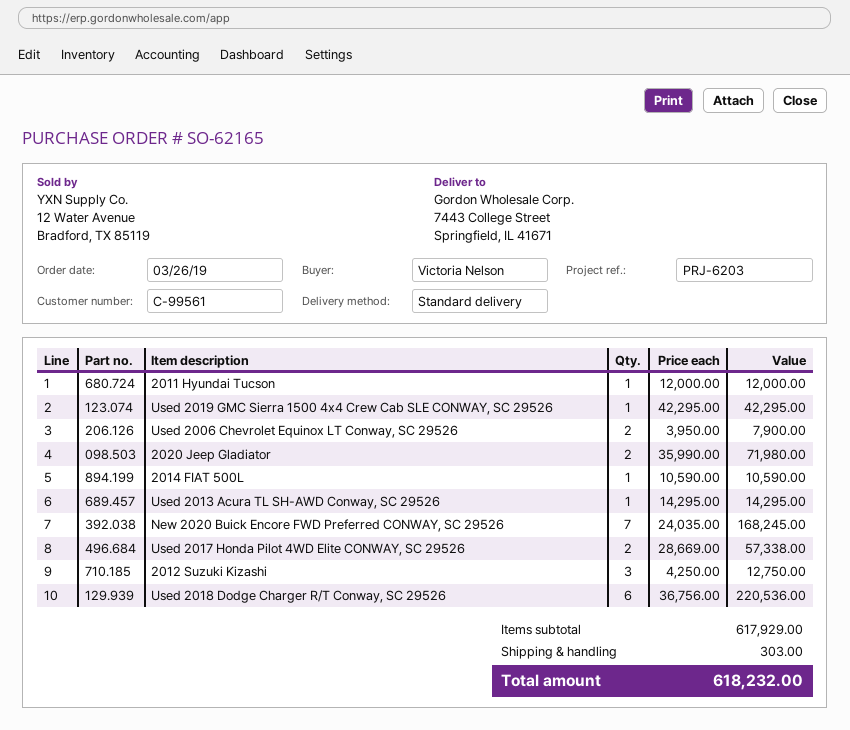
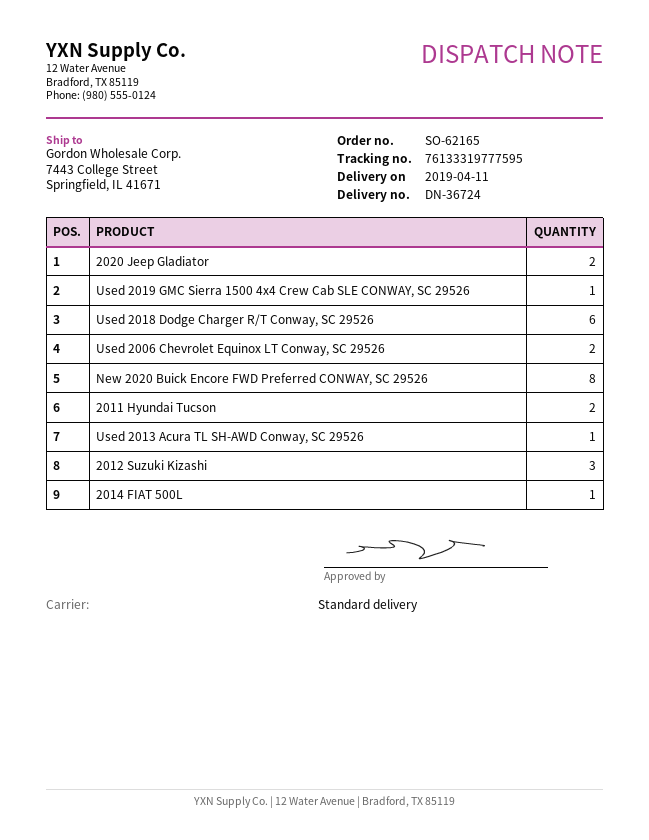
2011 Hyundai Tucson: 1 -> 2
New 2020 Buick Encore FWD Preferred CONWAY, SC 29526: 7 -> 8
Used 2017 Honda Pilot 4WD Elite CONWAY, SC 29526: 2 -> none

